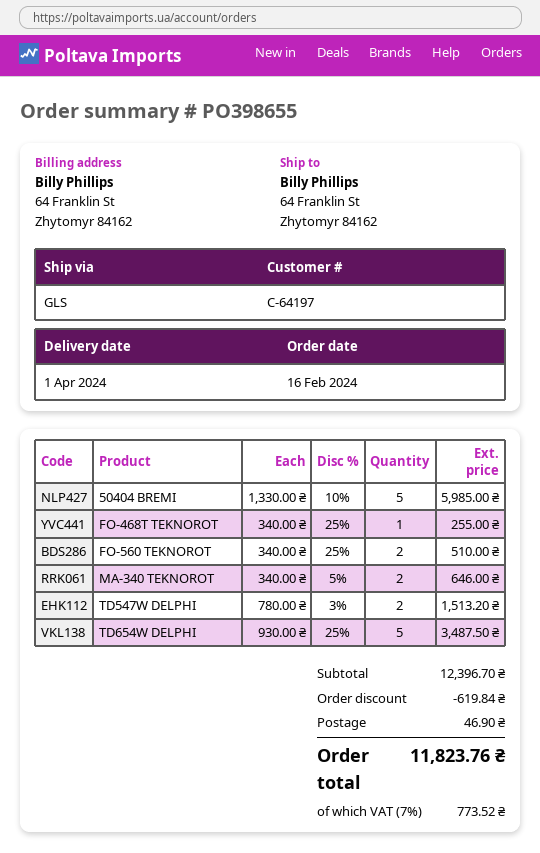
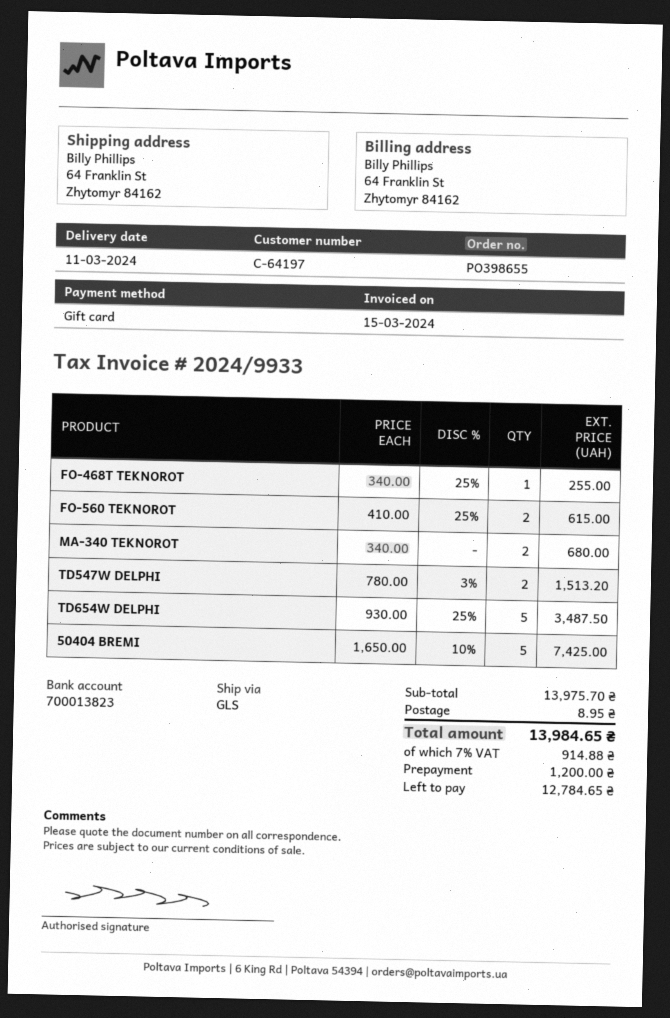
delivery date: 2024-04-01 -> 2024-03-11
50404 BREMI: 5 x 1330.00 - 10% = 5985.00 -> 5 x 1650.00 - 10% = 7425.00
FO-560 TEKNOROT: 2 x 340.00 - 25% = 510.00 -> 2 x 410.00 - 25% = 615.00
MA-340 TEKNOROT: 2 x 340.00 - 5% = 646.00 -> 2 x 340.00 = 680.00
subtotal: 12396.70 -> 13975.70
discount: 619.84 -> none
shipping: 46.90 -> 8.95
tax: 7% = 773.52 -> 7% = 914.88
total: 11823.76 -> 13984.65

